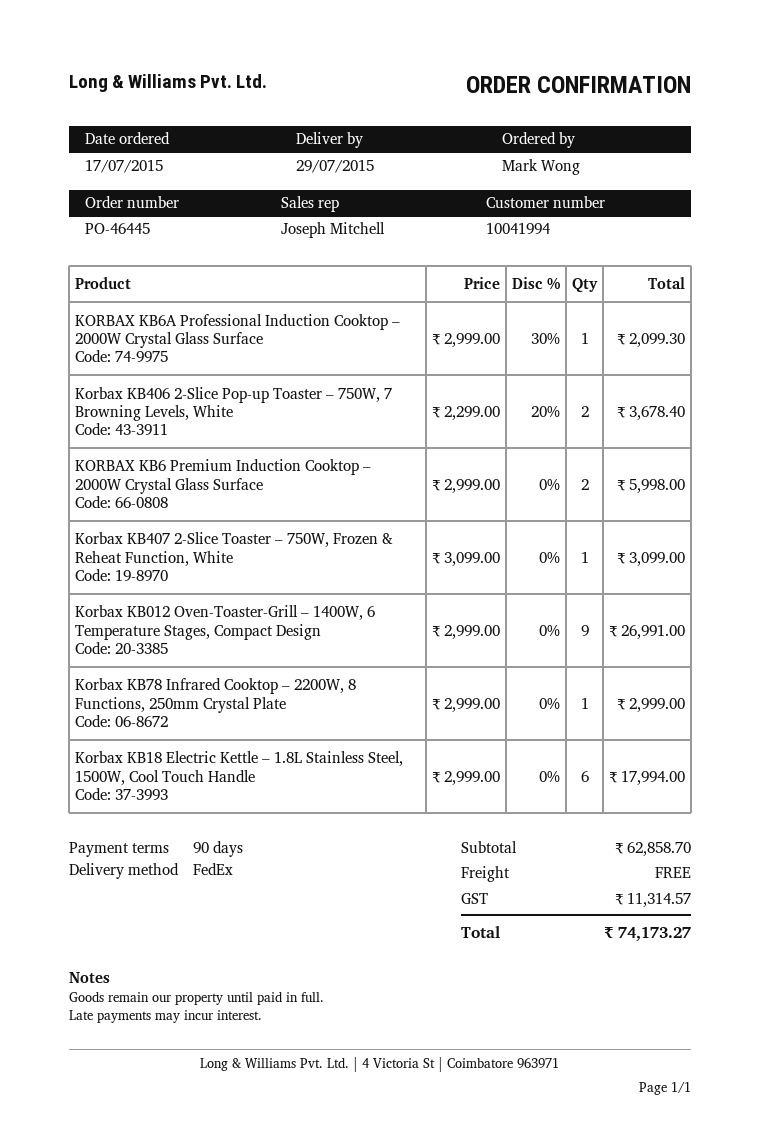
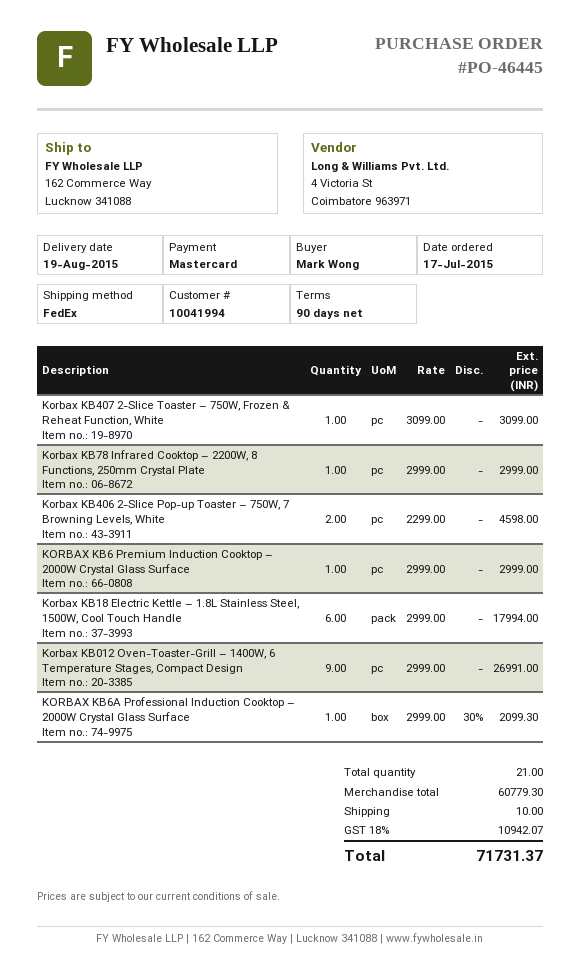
delivery date: 2015-07-29 -> 2015-08-19
Korbax KB406 2-Slice Pop-up Toaster – 750W, 7 Browning Levels, White: 2 x 2299.00 - 20% = 3678.40 -> 2 x 2299.00 = 4598.00
KORBAX KB6 Premium Induction Cooktop – 2000W Crystal Glass Surface: 2 x 2999.00 = 5998.00 -> 1 x 2999.00 = 2999.00
subtotal: 62858.70 -> 60779.30
shipping: 0.00 -> 10.00
tax: 11314.57 -> 10942.07
total: 74173.27 -> 71731.37

